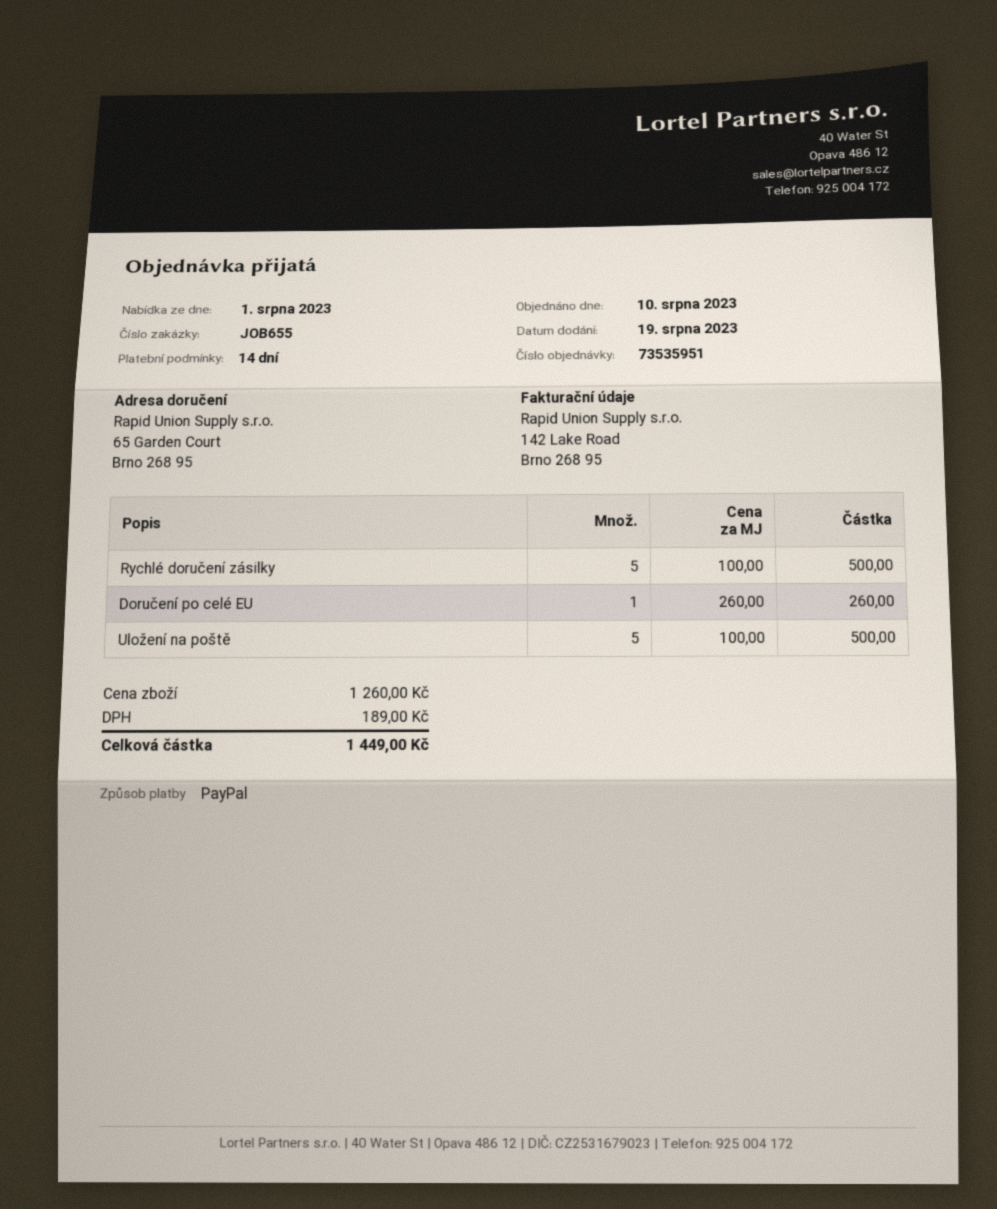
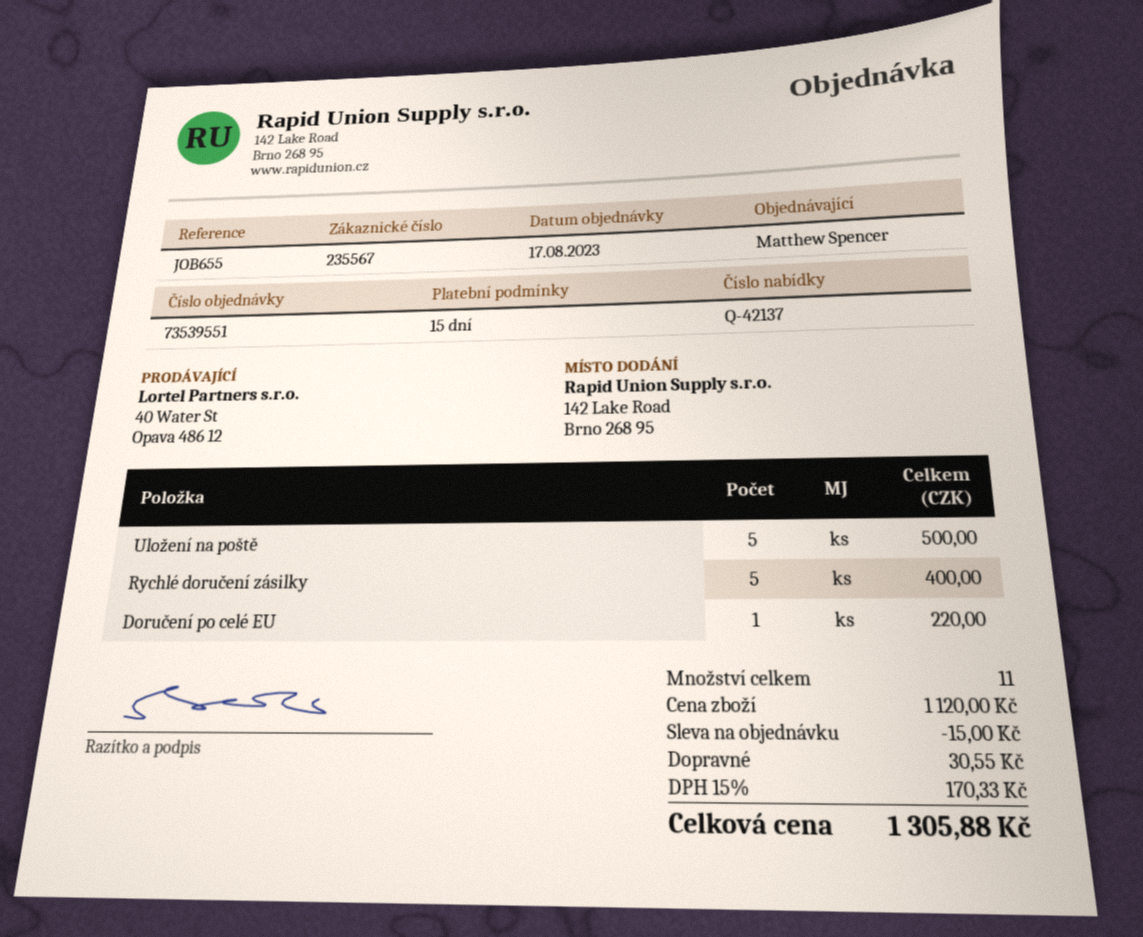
order number: 73535951 -> 73539551
order date: 2023-08-10 -> 2023-08-17
payment terms: 14 days -> 15 days
ship to: 65 Garden Court, Brno 268 95 -> 142 Lake Road, Brno 268 95
Rychlé doručení zásilky: 5 for 500.00 -> 5 for 400.00
Doručení po celé EU: 1 for 260.00 -> 1 for 220.00
subtotal: 1260.00 -> 1120.00
discount: none -> 15.00
shipping: none -> 30.55
tax: 189.00 -> 170.33
total: 1449.00 -> 1305.88

